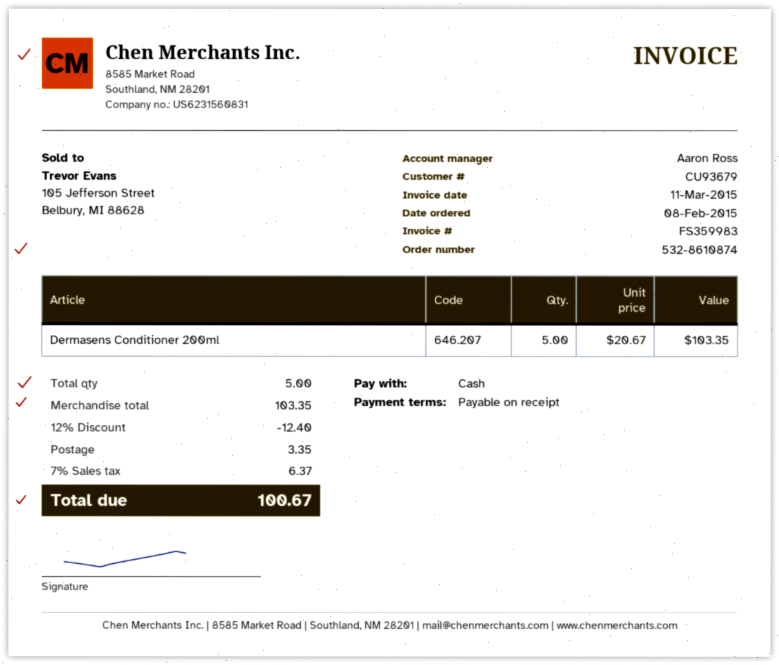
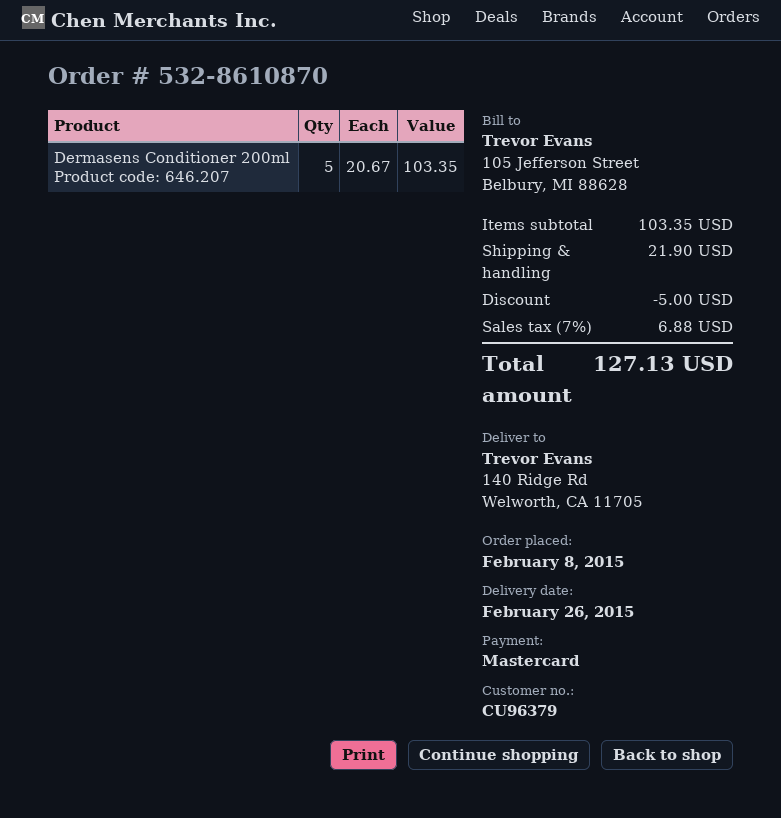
order number: 532-8610874 -> 532-8610870
customer number: CU93679 -> CU96379
payment method: cash -> Mastercard
discount: 12.40 -> 5.00
shipping: 3.35 -> 21.90
tax: 7% = 6.37 -> 7% = 6.88
total: 100.67 -> 127.13

